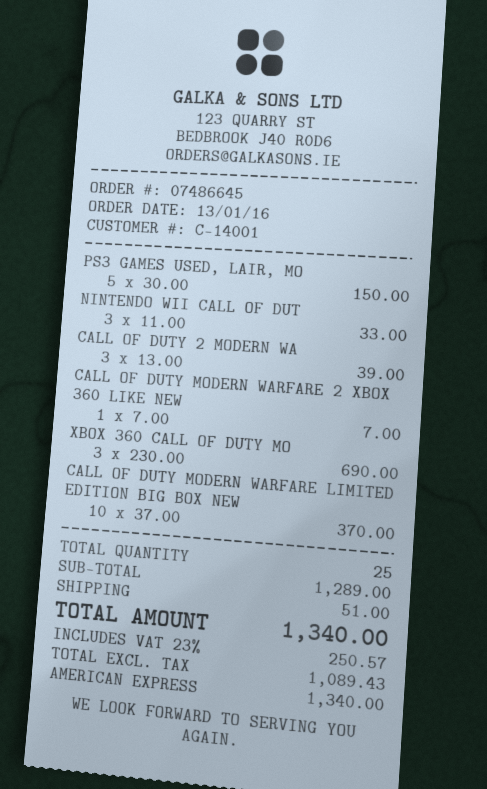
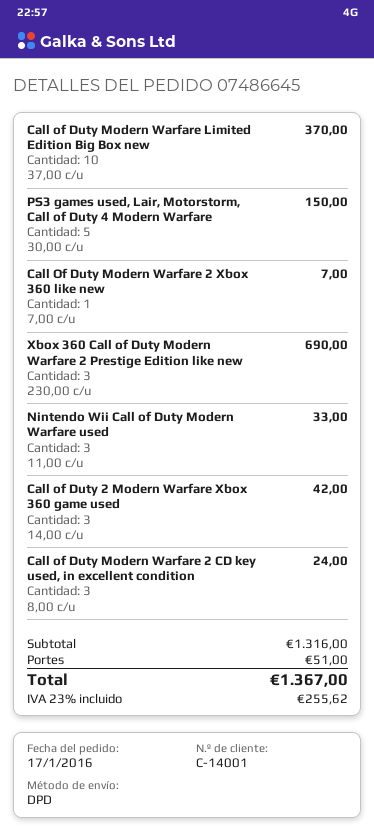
order date: 2016-01-13 -> 2016-01-17
CALL OF DUTY 2 MODERN WA: 3 x 13.00 = 39.00 -> 3 x 14.00 = 42.00
Call of Duty Modern Warfare 2 CD key used, in excellent condition: none -> 3 x 8.00 = 24.00
subtotal: 1289.00 -> 1316.00
tax: 23% = 250.57 -> 23% = 255.62
total: 1340.00 -> 1367.00

